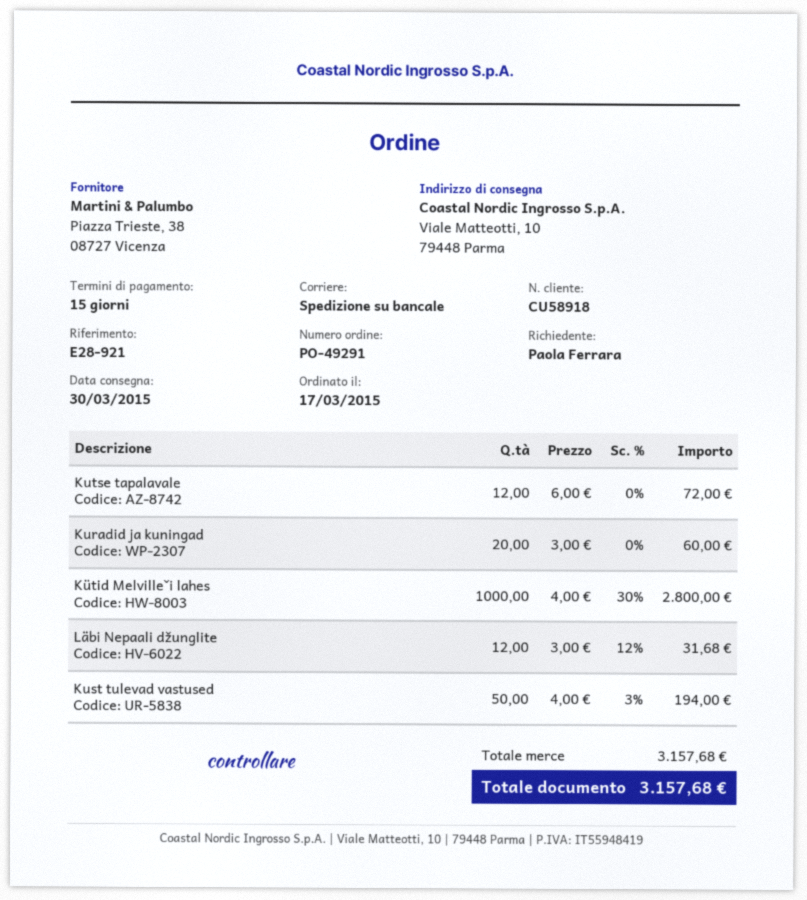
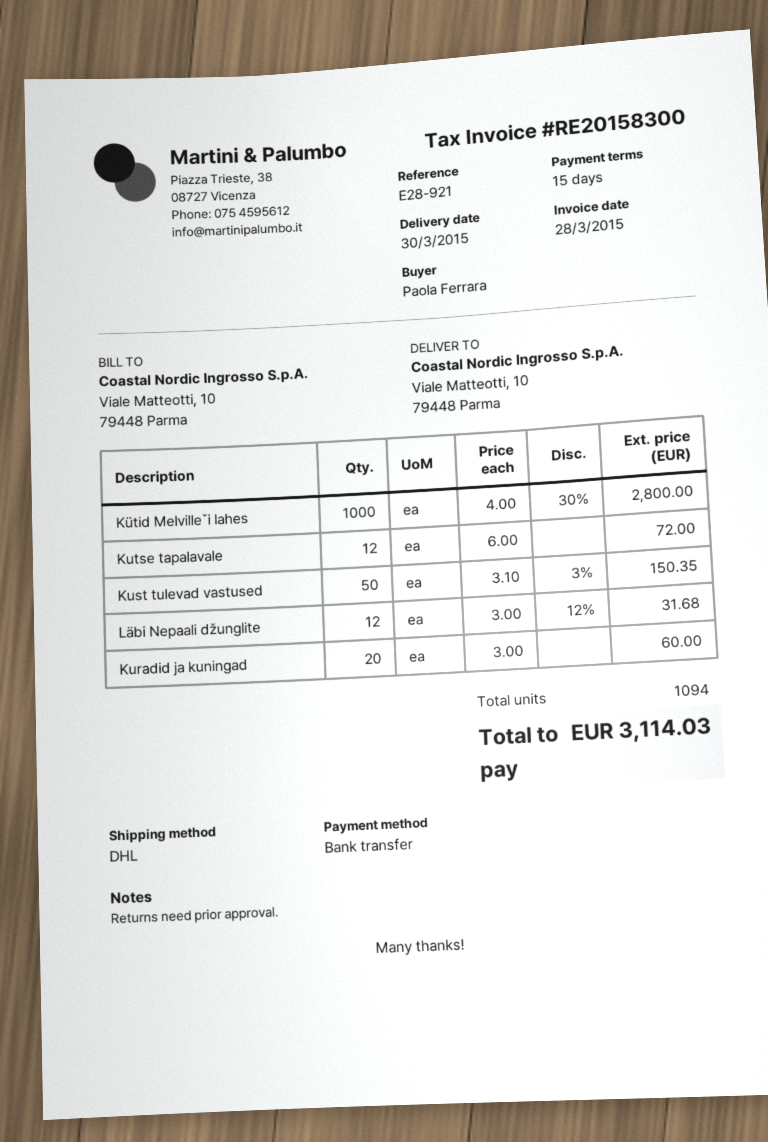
shipping method: pallet freight -> DHL
Kust tulevad vastused: 50 x 4.00 - 3% = 194.00 -> 50 x 3.10 - 3% = 150.35
total: 3157.68 -> 3114.03

